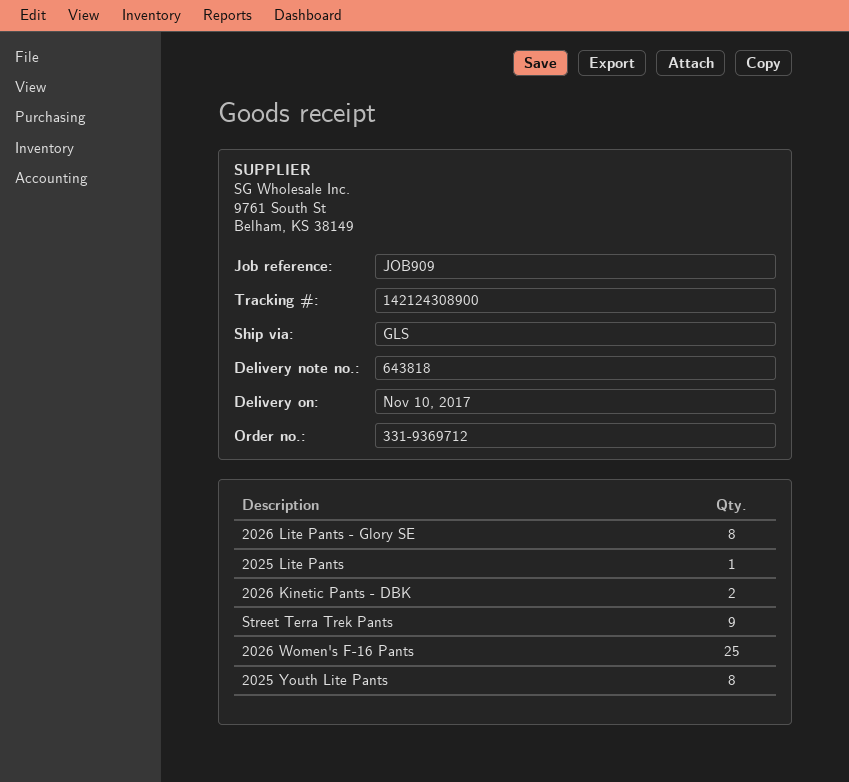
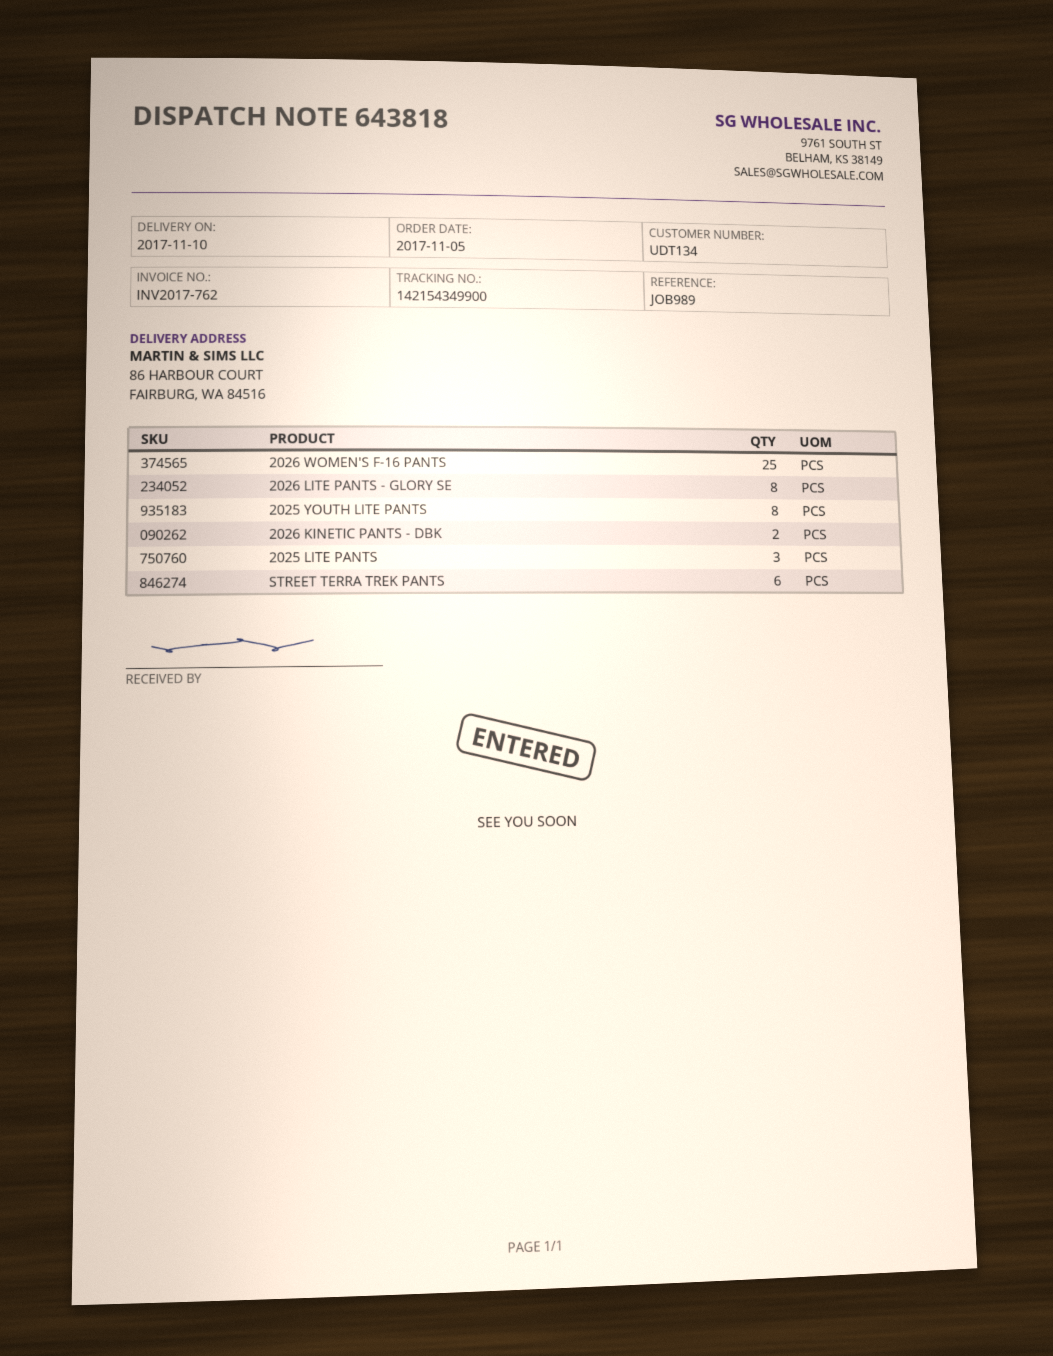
reference: JOB909 -> JOB989
tracking number: 142124308900 -> 142154349900
2025 Lite Pants: 1 -> 3
Street Terra Trek Pants: 9 -> 6

